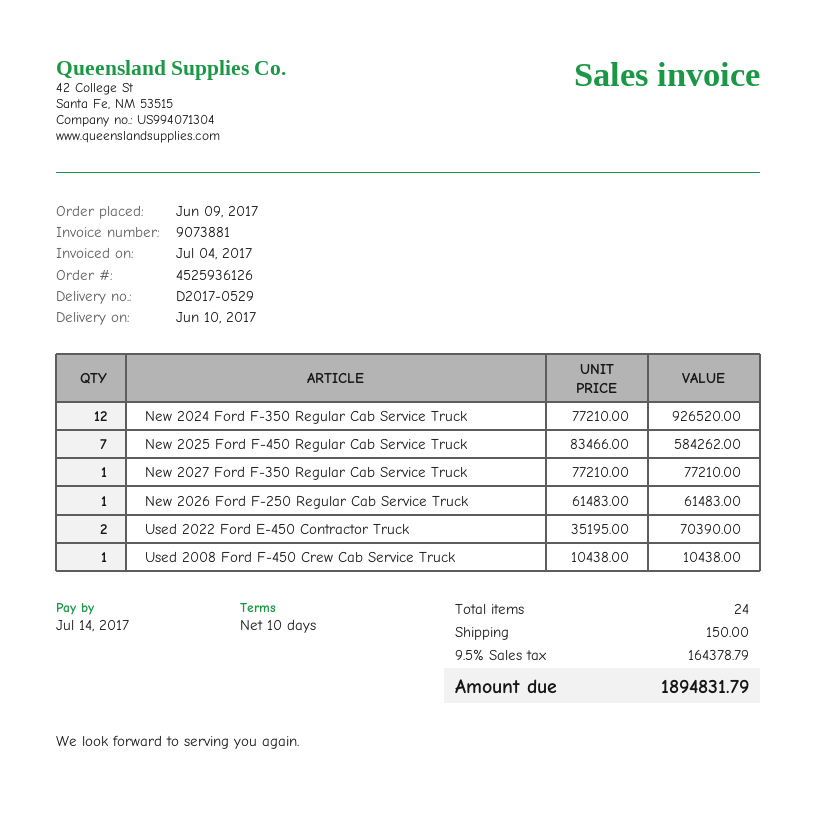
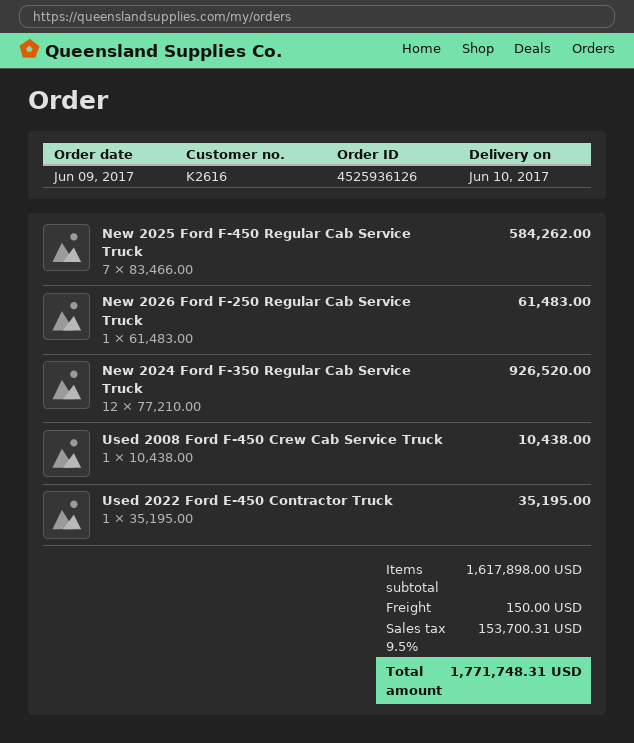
New 2027 Ford F-350 Regular Cab Service Truck: 1 x 77210.00 = 77210.00 -> none
Used 2022 Ford E-450 Contractor Truck: 2 x 35195.00 = 70390.00 -> 1 x 35195.00 = 35195.00
tax: 9.5% = 164378.79 -> 9.5% = 153700.31
total: 1894831.79 -> 1771748.31

